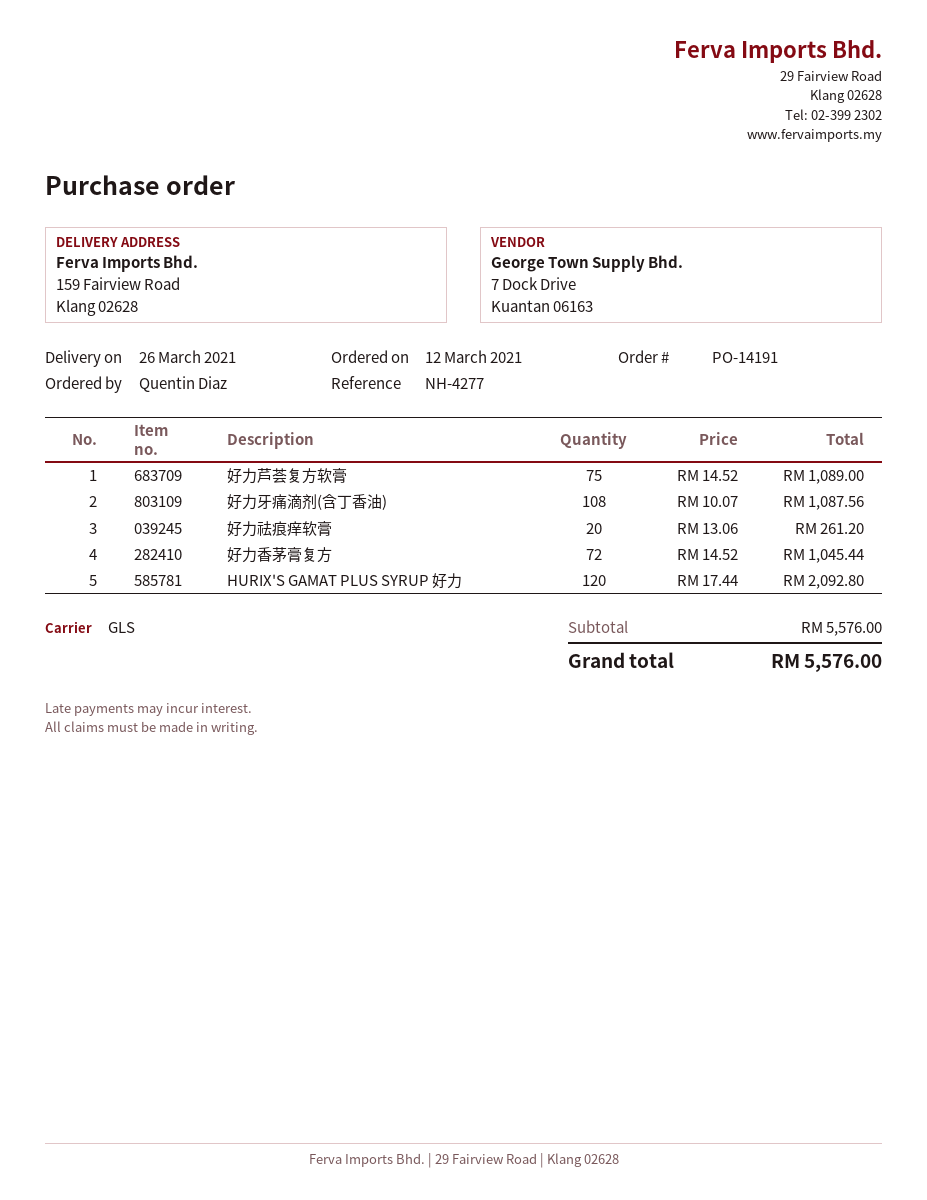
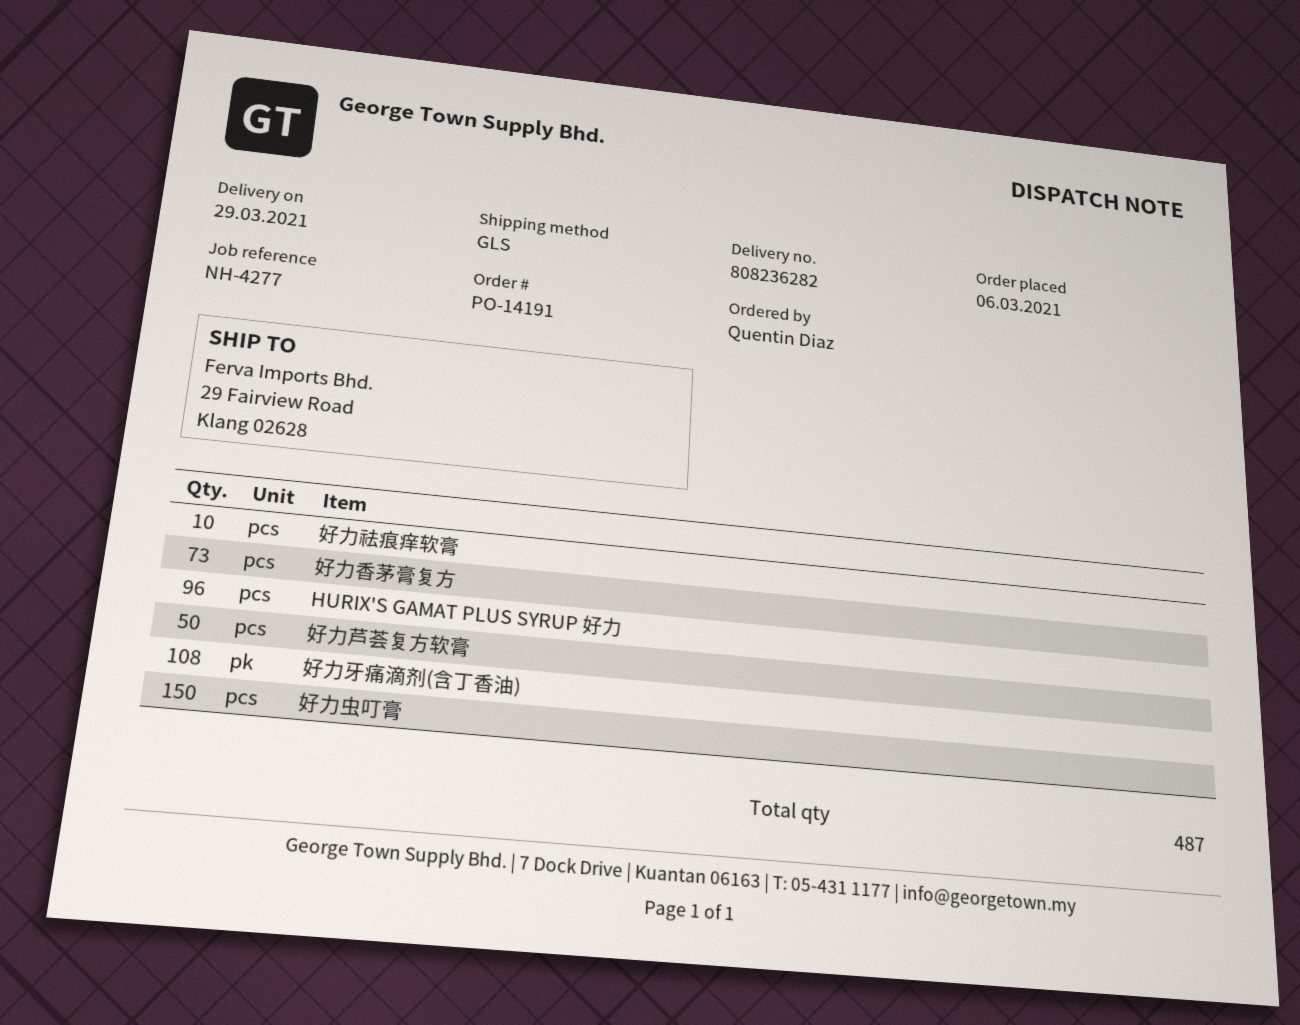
order date: 2021-03-12 -> 2021-03-06
delivery date: 2021-03-26 -> 2021-03-29
ship to: 159 Fairview Road, Klang 02628 -> 29 Fairview Road, Klang 02628
好力芦荟复方软膏: 75 -> 50
好力祛痕痒软膏: 20 -> 10
好力香茅膏复方: 72 -> 73
HURIX'S GAMAT PLUS SYRUP 好力: 120 -> 96
好力虫叮膏: none -> 150

